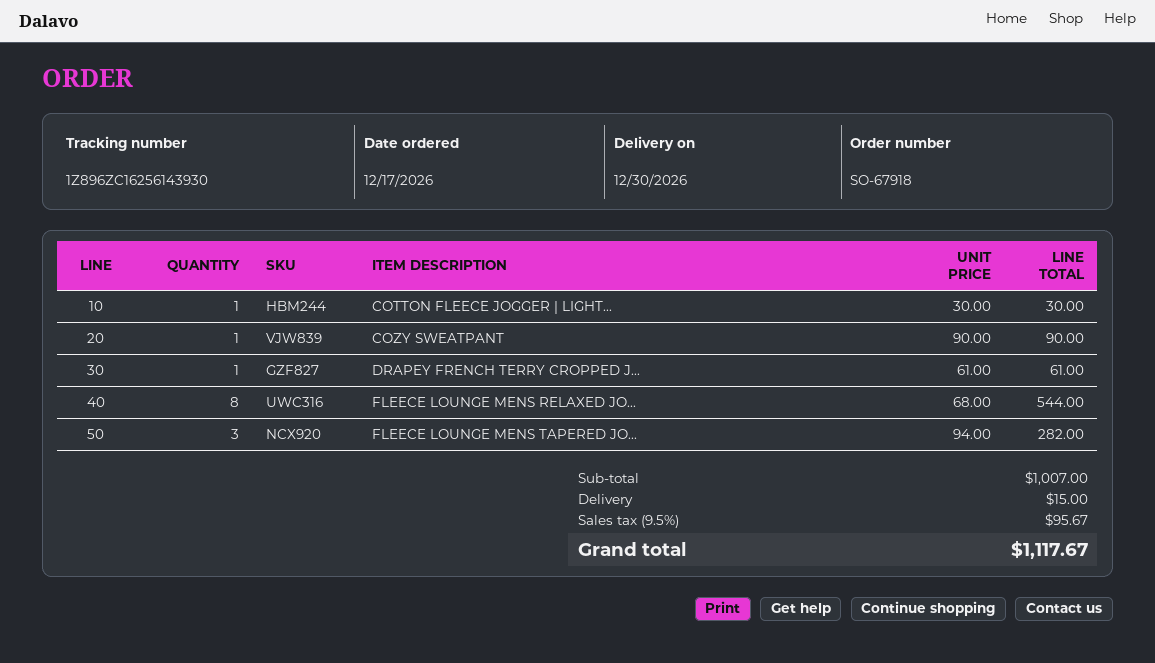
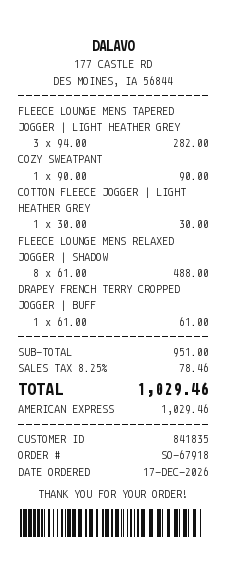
FLEECE LOUNGE MENS RELAXED JO...: 8 x 68.00 = 544.00 -> 8 x 61.00 = 488.00
subtotal: 1007.00 -> 951.00
shipping: 15.00 -> none
tax: 9.5% = 95.67 -> 8.25% = 78.46
total: 1117.67 -> 1029.46

